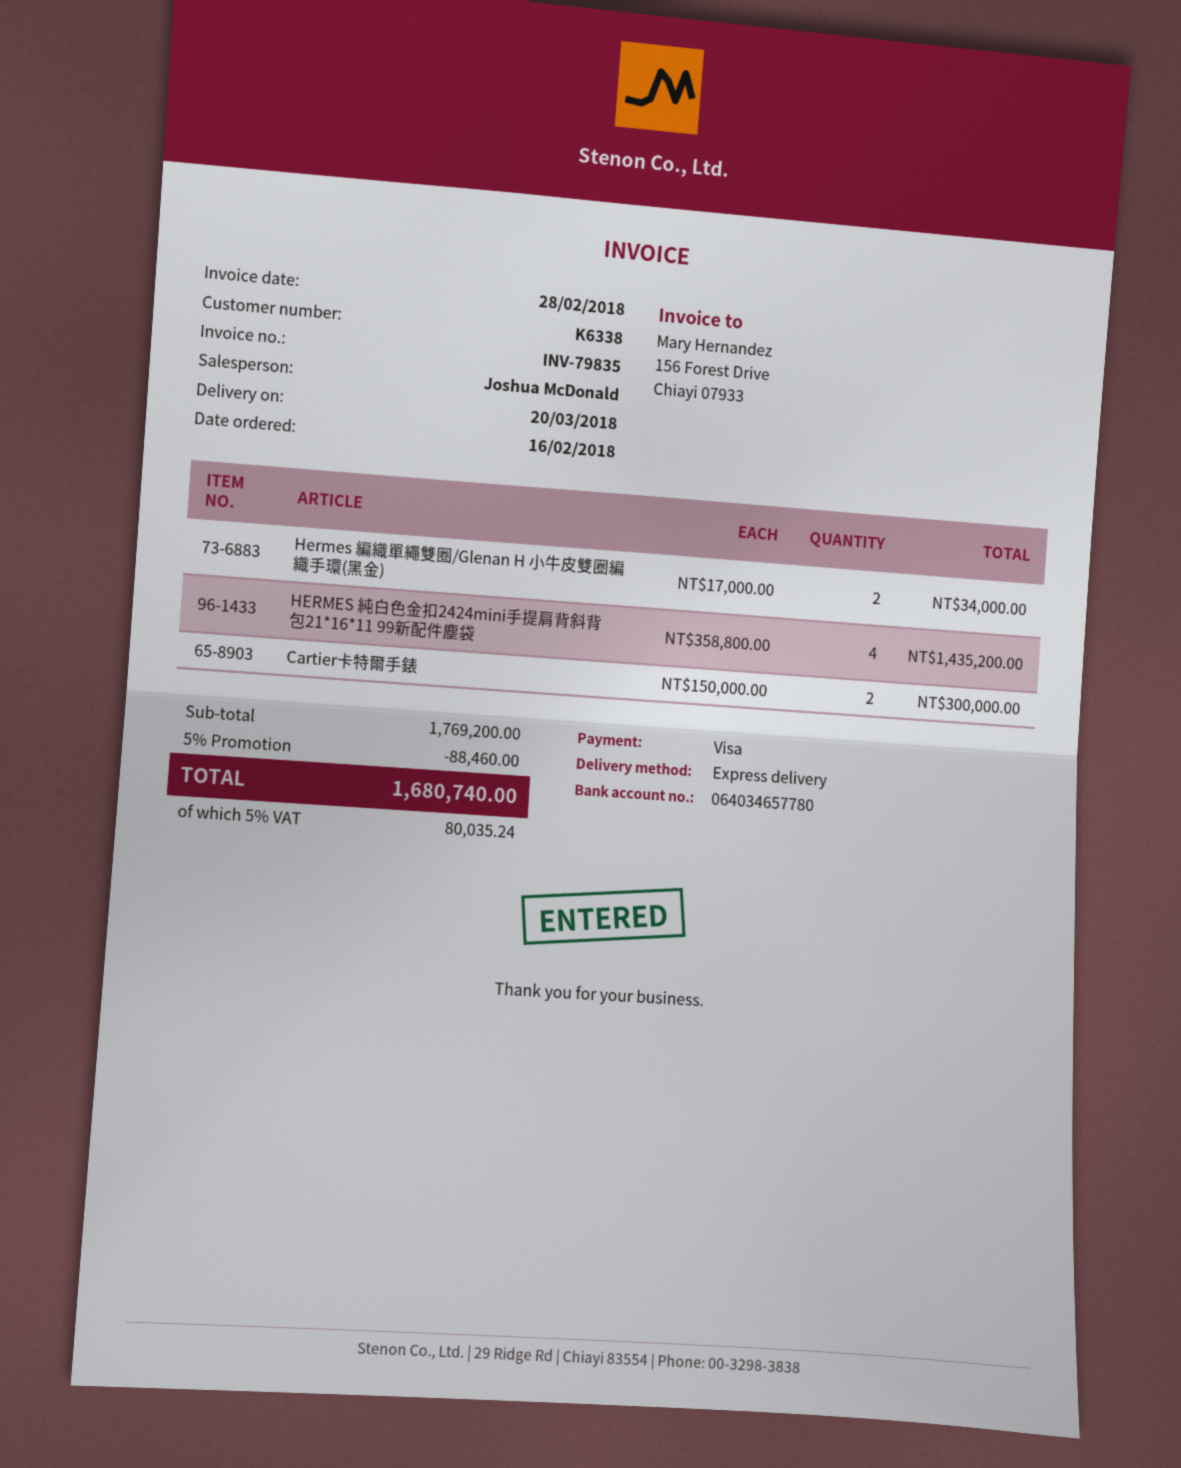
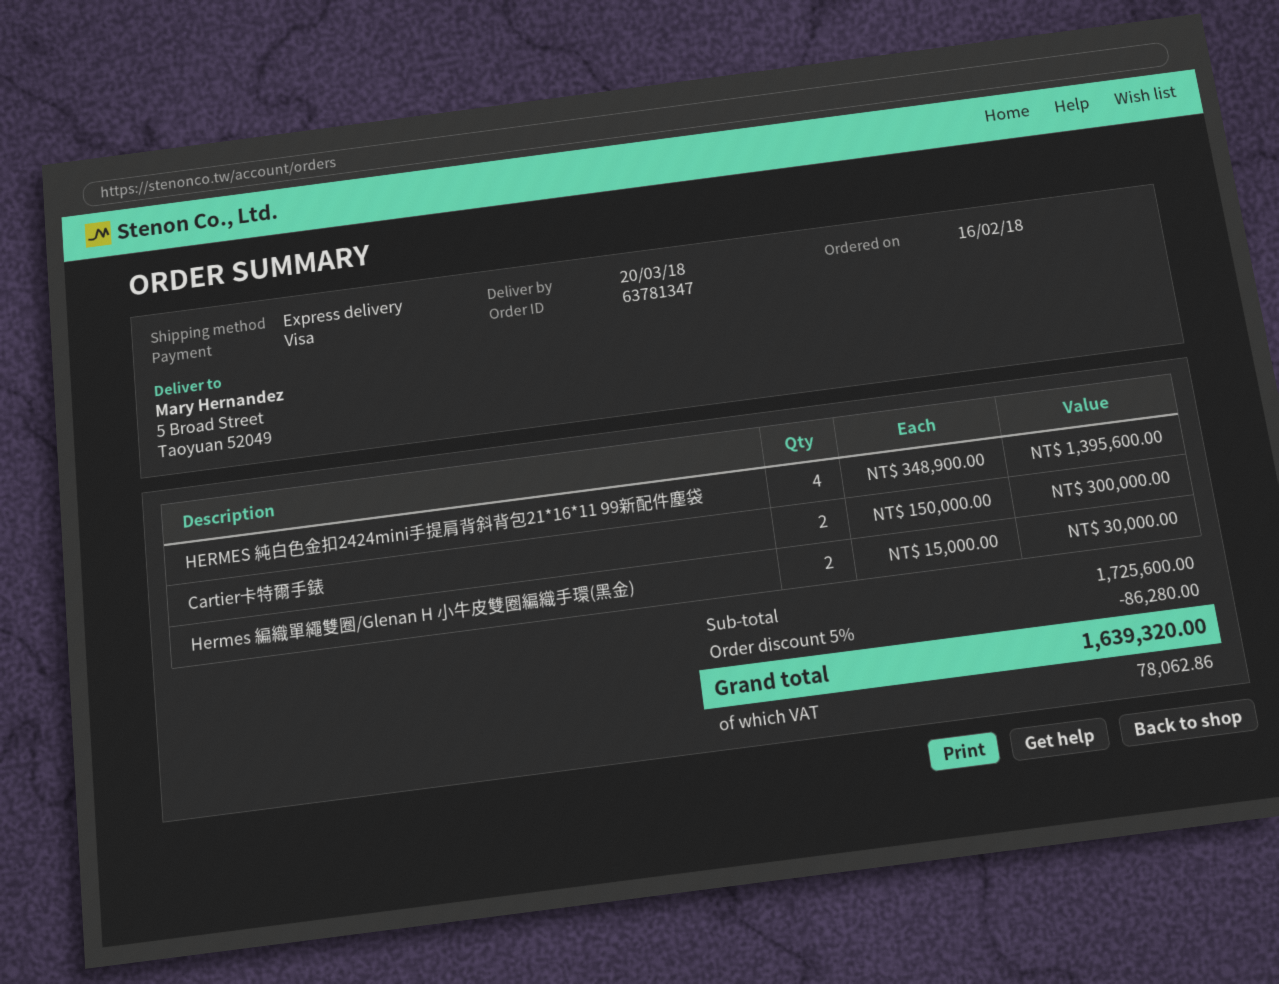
Hermes 編織單繩雙圈/Glenan H 小牛皮雙圈編織手環(黑金): 2 x 17000.00 = 34000.00 -> 2 x 15000.00 = 30000.00
HERMES 純白色金扣2424mini手提肩背斜背包21*16*11 99新配件塵袋: 4 x 358800.00 = 1435200.00 -> 4 x 348900.00 = 1395600.00
subtotal: 1769200.00 -> 1725600.00
discount: 5% = 88460.00 -> 5% = 86280.00
tax: 80035.24 -> 78062.86
total: 1680740.00 -> 1639320.00

